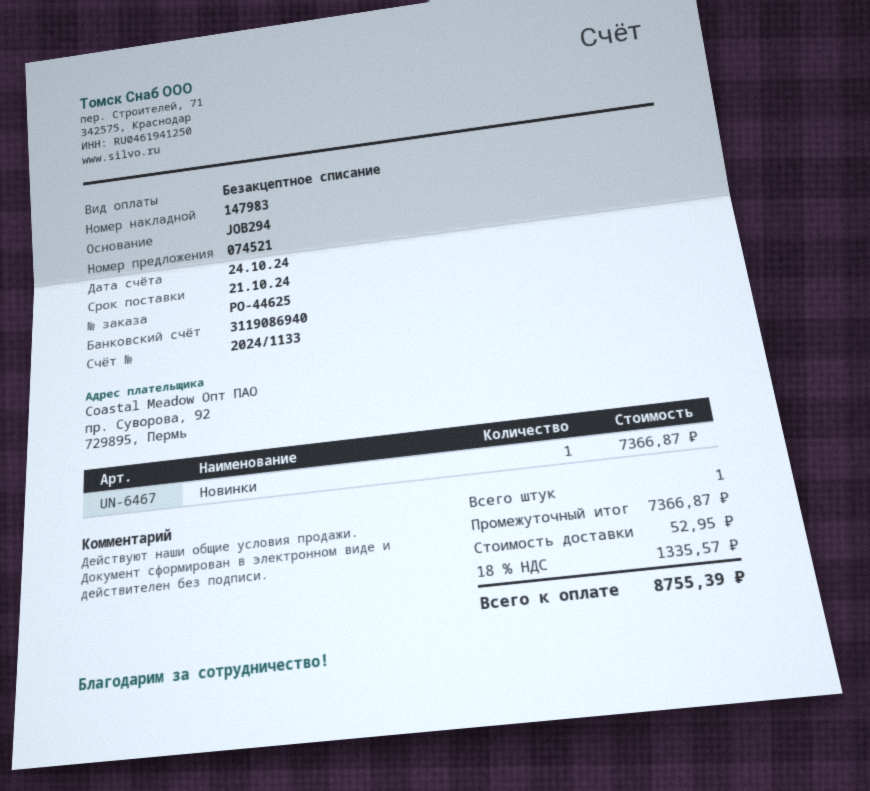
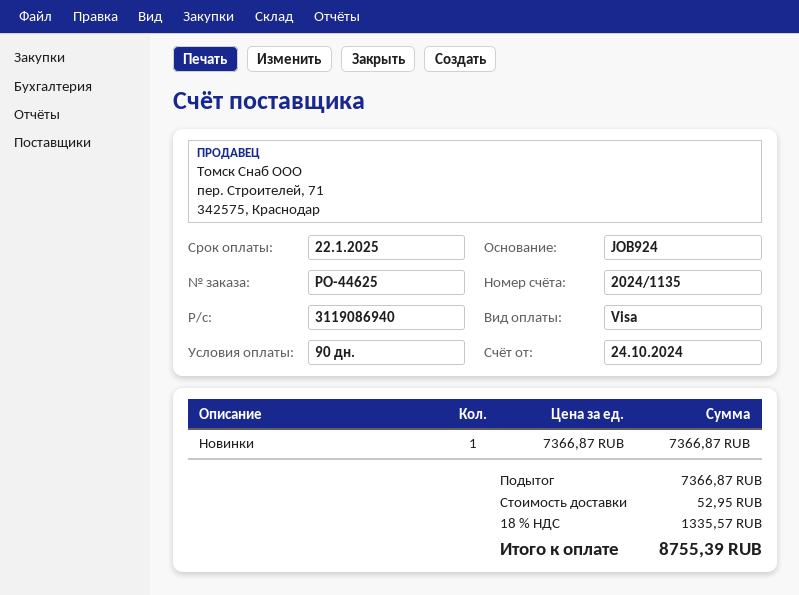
invoice number: 2024/1133 -> 2024/1135
reference: JOB294 -> JOB924
payment method: direct debit -> Visa

